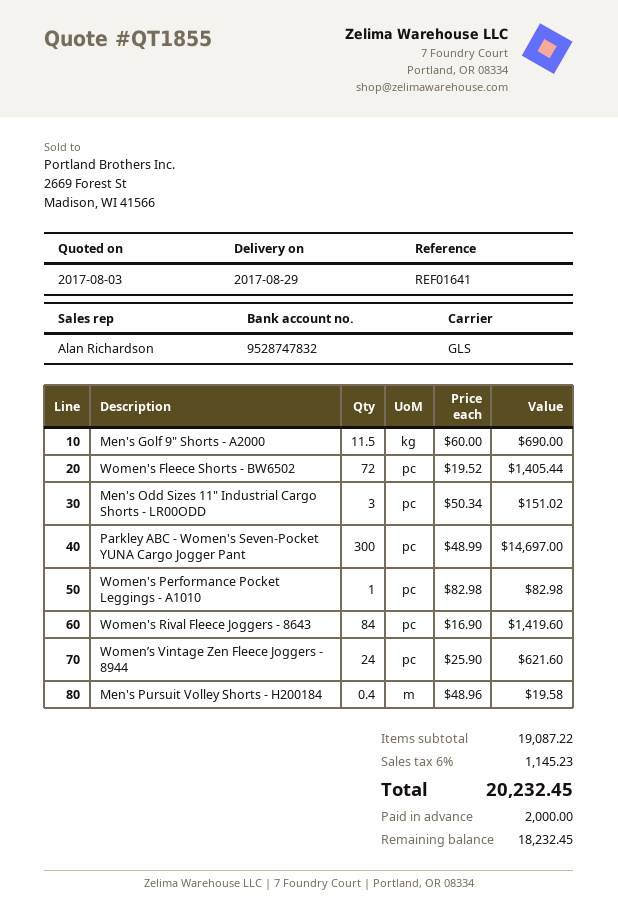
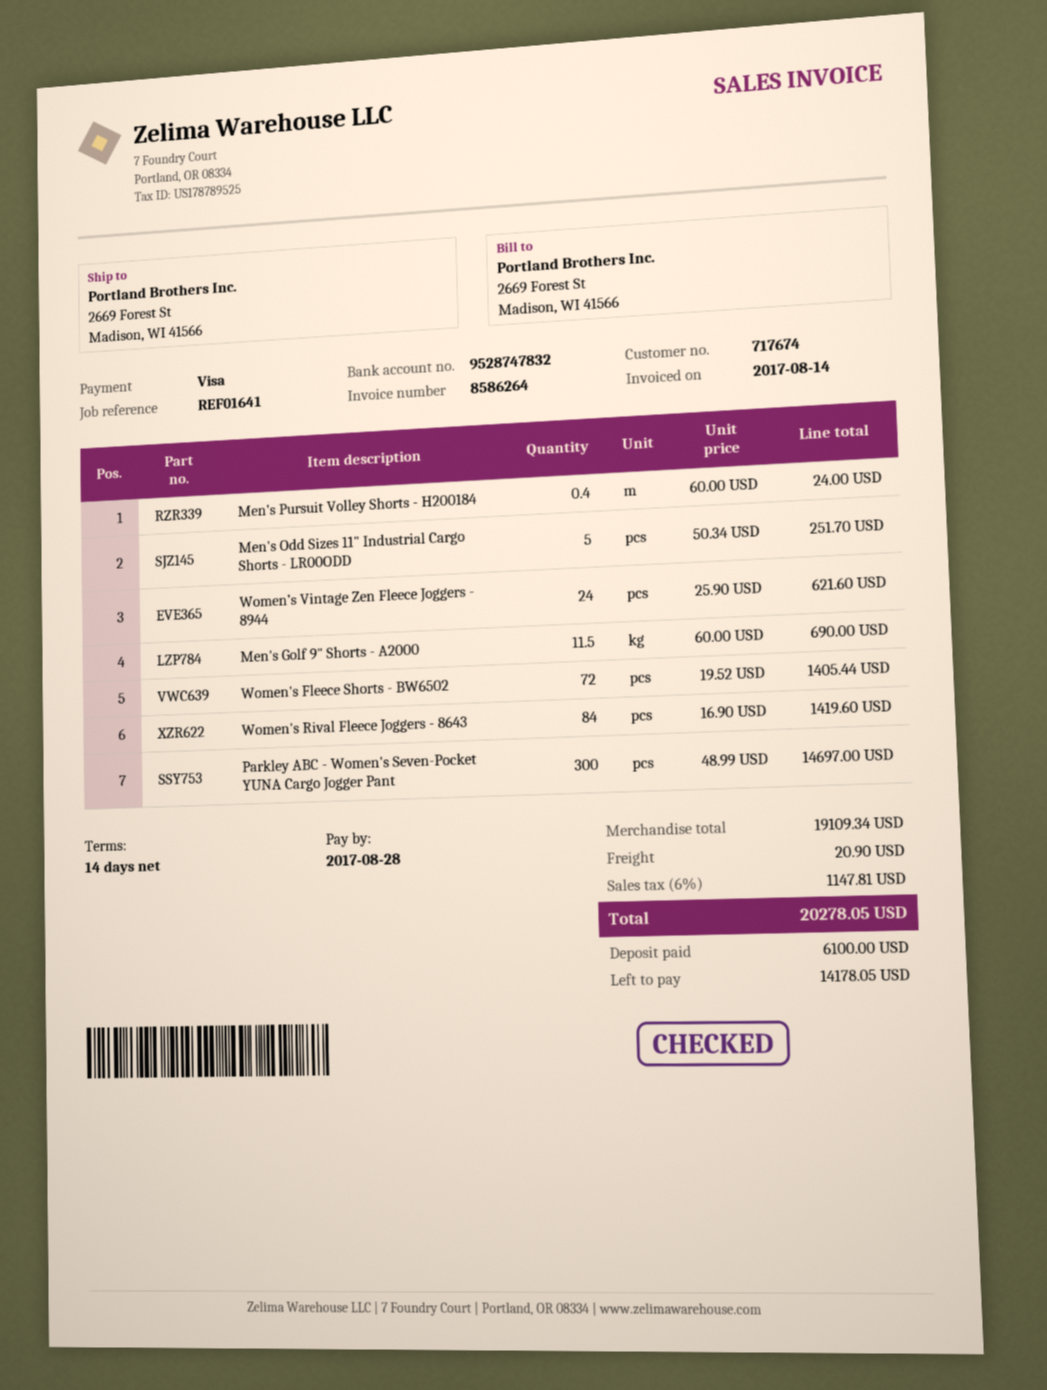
Men's Odd Sizes 11" Industrial Cargo Shorts - LR00ODD: 3 x 50.34 = 151.02 -> 5 x 50.34 = 251.70
Women's Performance Pocket Leggings - A1010: 1 x 82.98 = 82.98 -> none
Men's Pursuit Volley Shorts - H200184: 0.4 x 48.96 = 19.58 -> 0.4 x 60.00 = 24.00
subtotal: 19087.22 -> 19109.34
shipping: none -> 20.90
tax: 6% = 1145.23 -> 6% = 1147.81
total: 20232.45 -> 20278.05
deposit: 2000.00 -> 6100.00
balance: 18232.45 -> 14178.05

